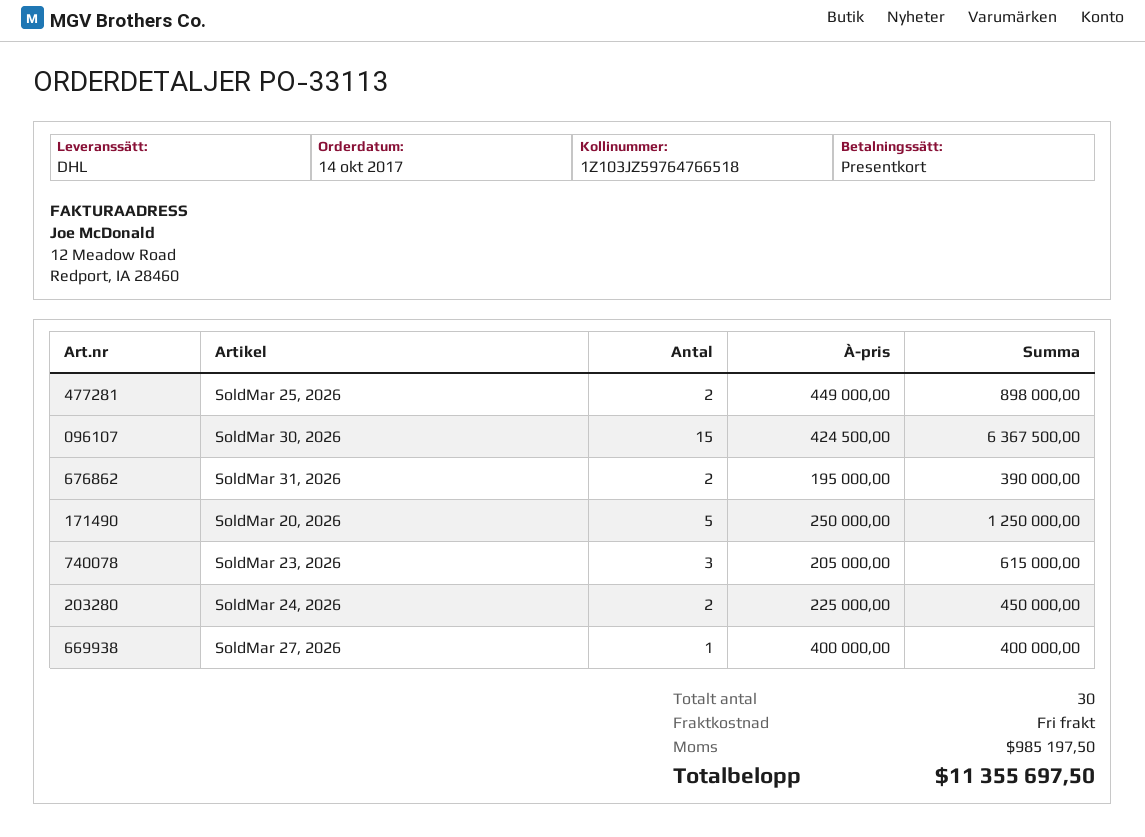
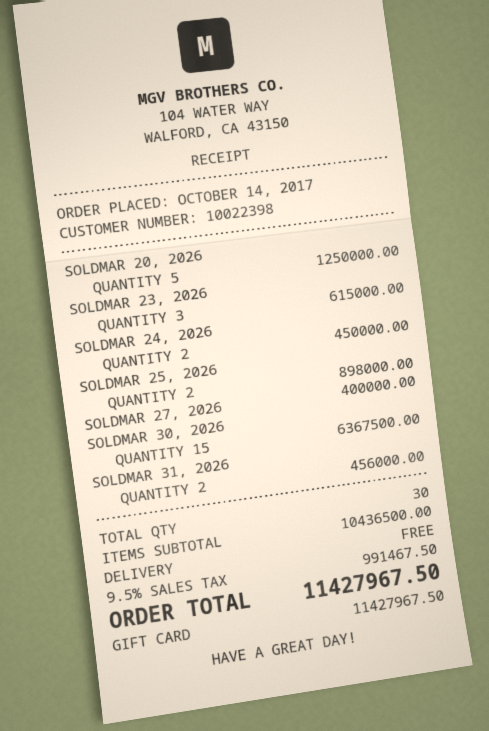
SoldMar 31, 2026: 2 for 390000.00 -> 2 for 456000.00
tax: 985197.50 -> 991467.50
total: 11355697.50 -> 11427967.50

